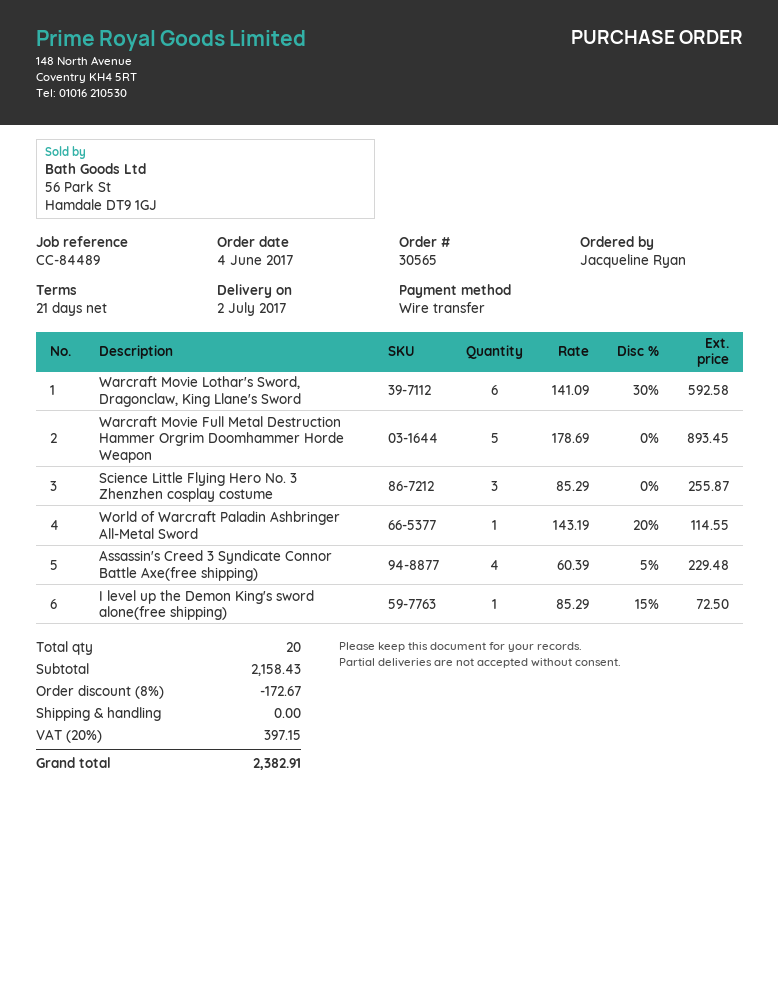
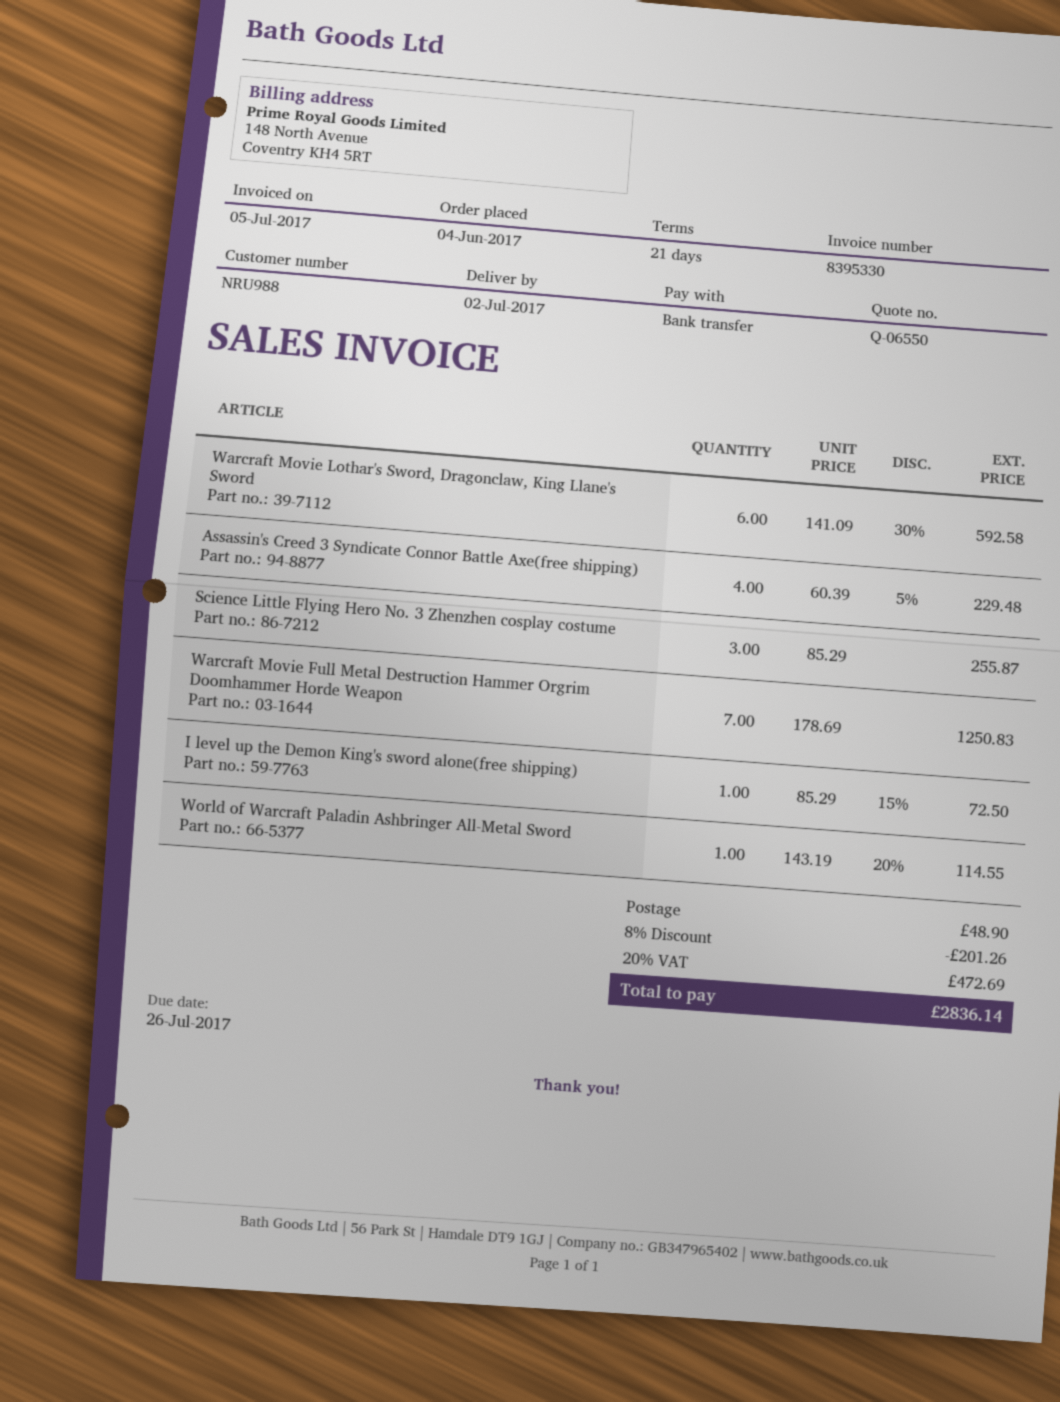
Warcraft Movie Full Metal Destruction Hammer Orgrim Doomhammer Horde Weapon: 5 x 178.69 = 893.45 -> 7 x 178.69 = 1250.83
discount: 8% = 172.67 -> 8% = 201.26
shipping: 0.00 -> 48.90
tax: 20% = 397.15 -> 20% = 472.69
total: 2382.91 -> 2836.14

